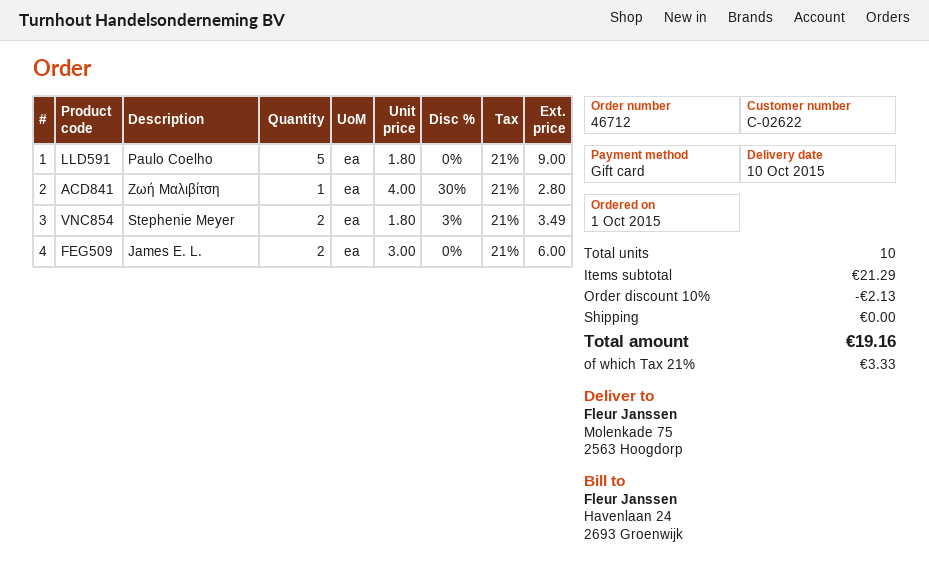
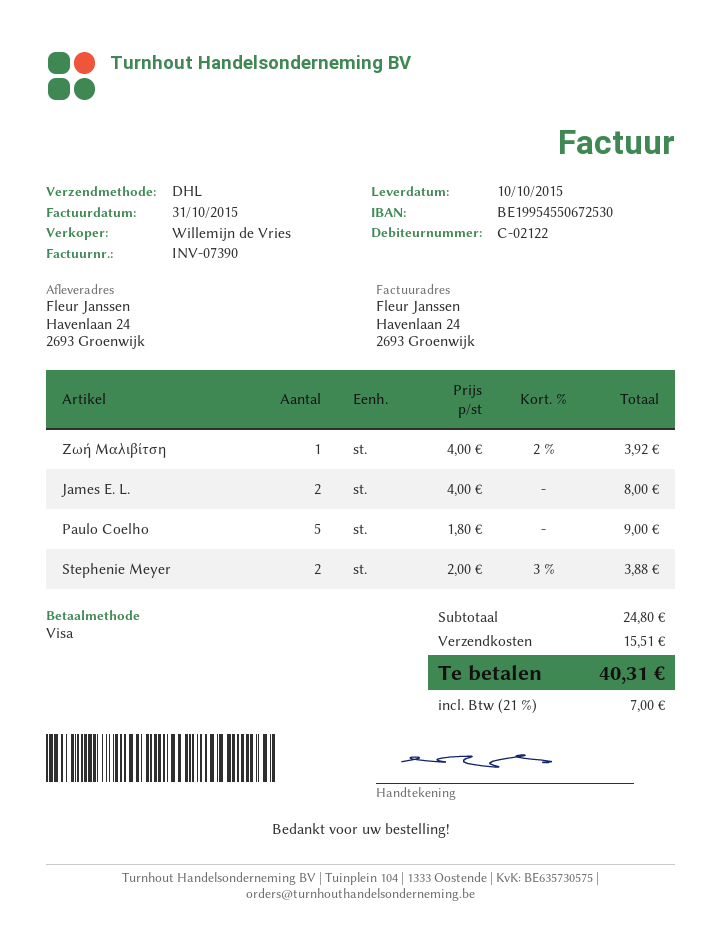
customer number: C-02622 -> C-02122
payment method: gift card -> Visa
ship to: Molenkade 75, 2563 Hoogdorp -> Havenlaan 24, 2693 Groenwijk
Ζωή Μαλιβίτση: 1 x 4.00 - 30% = 2.80 -> 1 x 4.00 - 2% = 3.92
Stephenie Meyer: 2 x 1.80 - 3% = 3.49 -> 2 x 2.00 - 3% = 3.88
James E. L.: 2 x 3.00 = 6.00 -> 2 x 4.00 = 8.00
subtotal: 21.29 -> 24.80
discount: 10% = 2.13 -> none
shipping: 0.00 -> 15.51
tax: 21% = 3.33 -> 21% = 7.00
total: 19.16 -> 40.31

